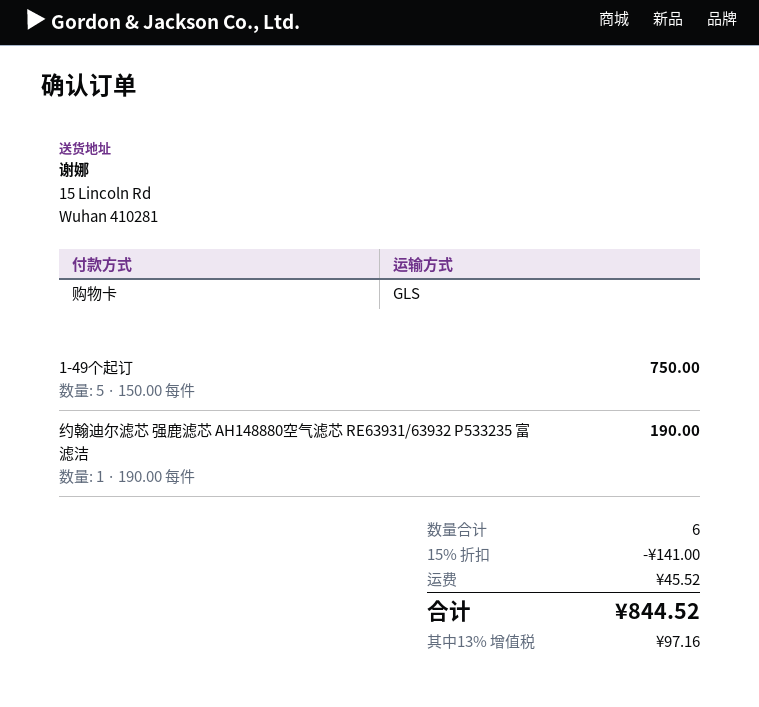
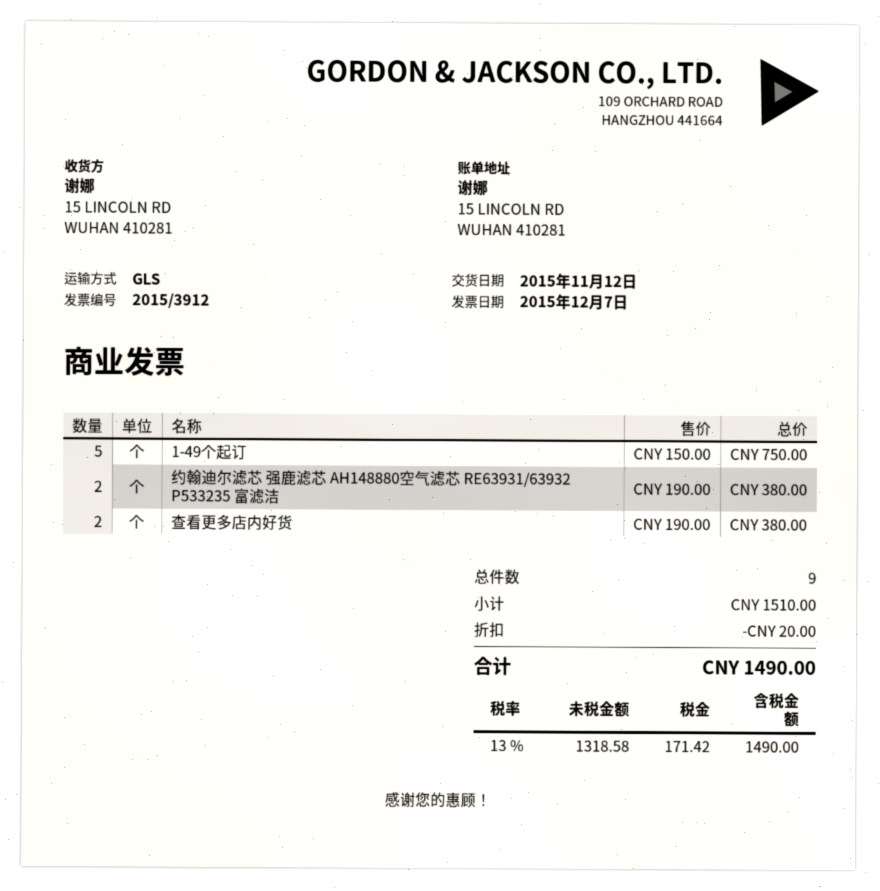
约翰迪尔滤芯 强鹿滤芯 AH148880空气滤芯 RE63931/63932 P533235 富滤洁: 1 x 190.00 = 190.00 -> 2 x 190.00 = 380.00
查看更多店内好货: none -> 2 x 190.00 = 380.00
total quantity: 6 -> 9
discount: 141.00 -> 20.00
shipping: 45.52 -> none
tax: 13% = 97.16 -> 13% = 171.42
total: 844.52 -> 1490.00

